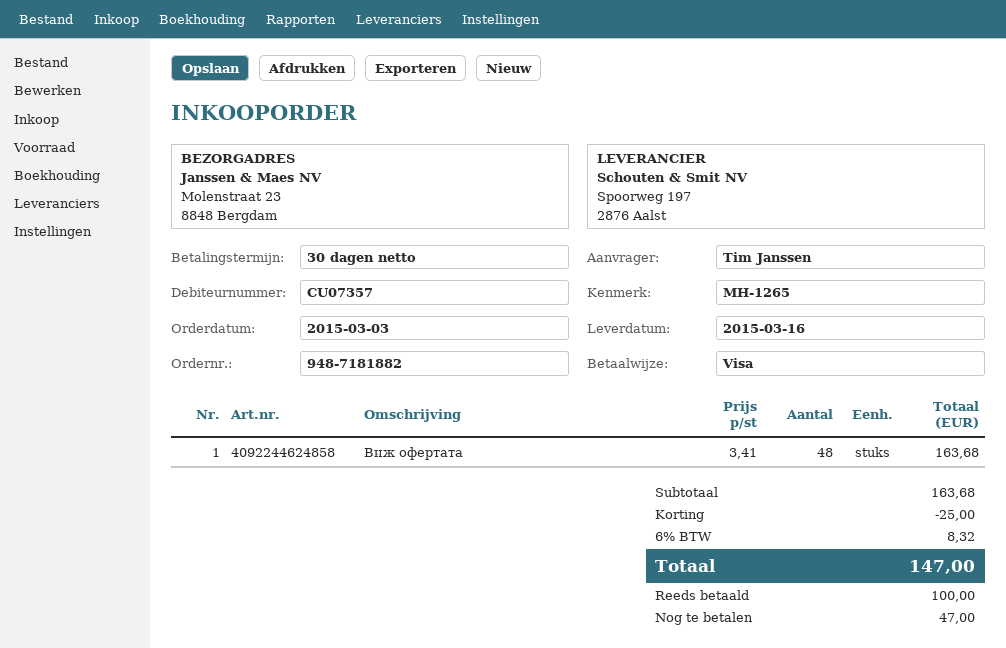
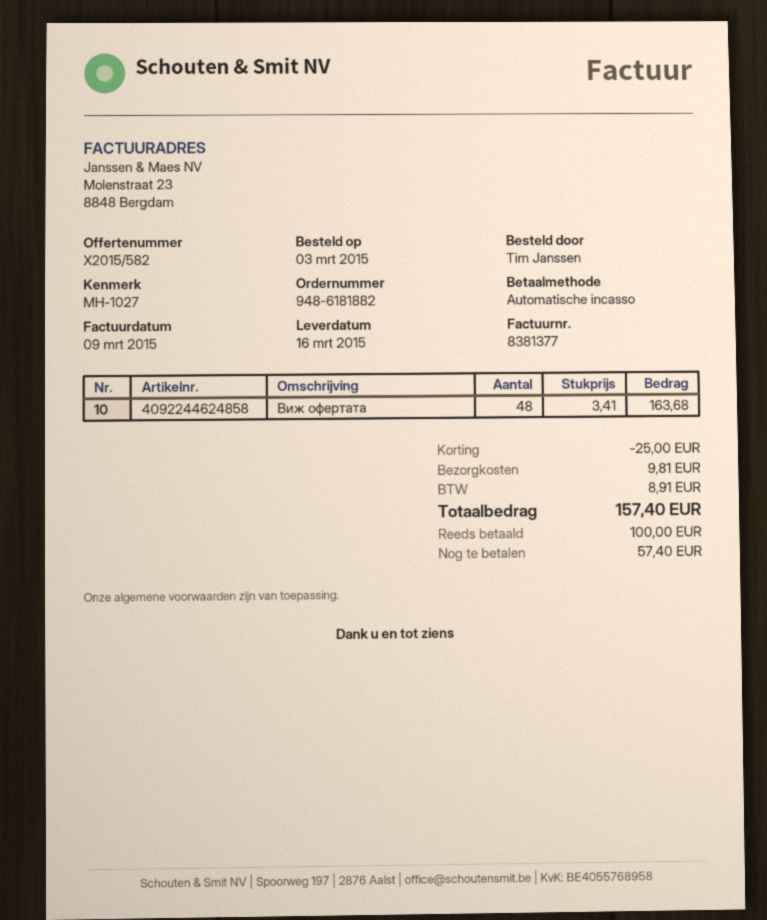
order number: 948-7181882 -> 948-6181882
reference: MH-1265 -> MH-1027
payment method: Visa -> direct debit
shipping: none -> 9.81
tax: 8.32 -> 8.91
total: 147.00 -> 157.40
balance: 47.00 -> 57.40

